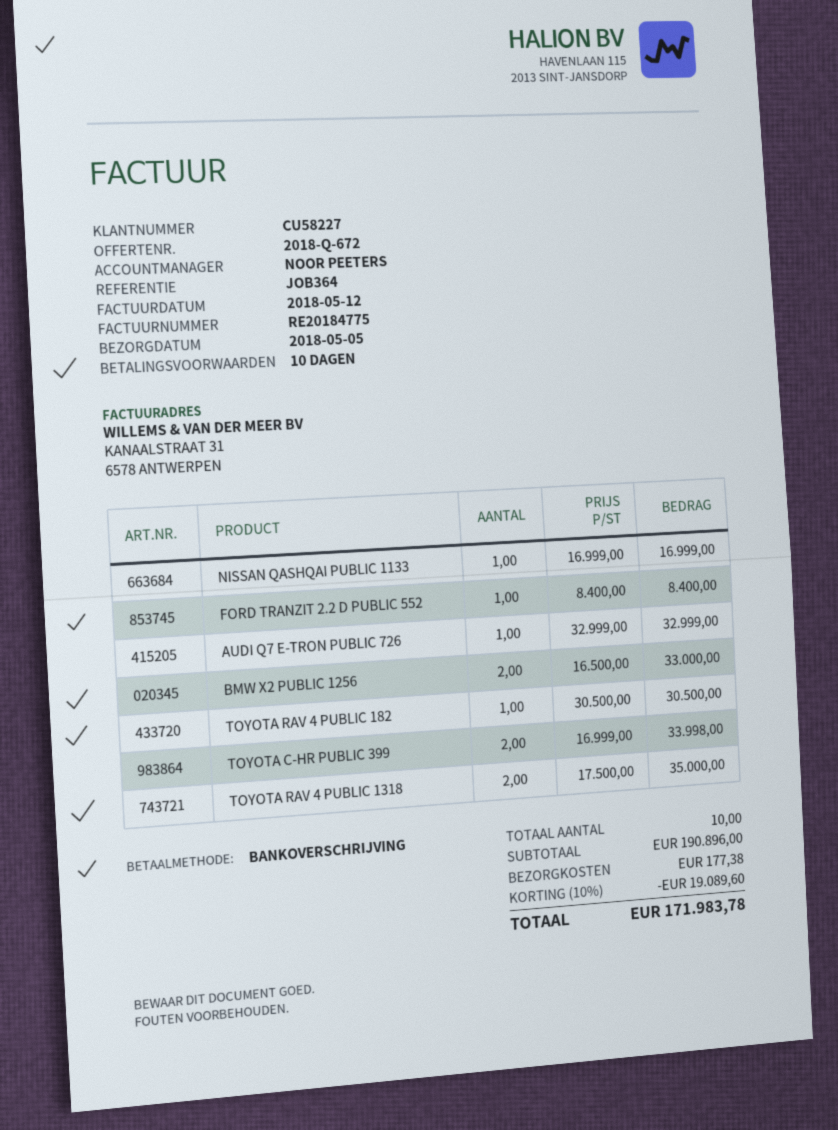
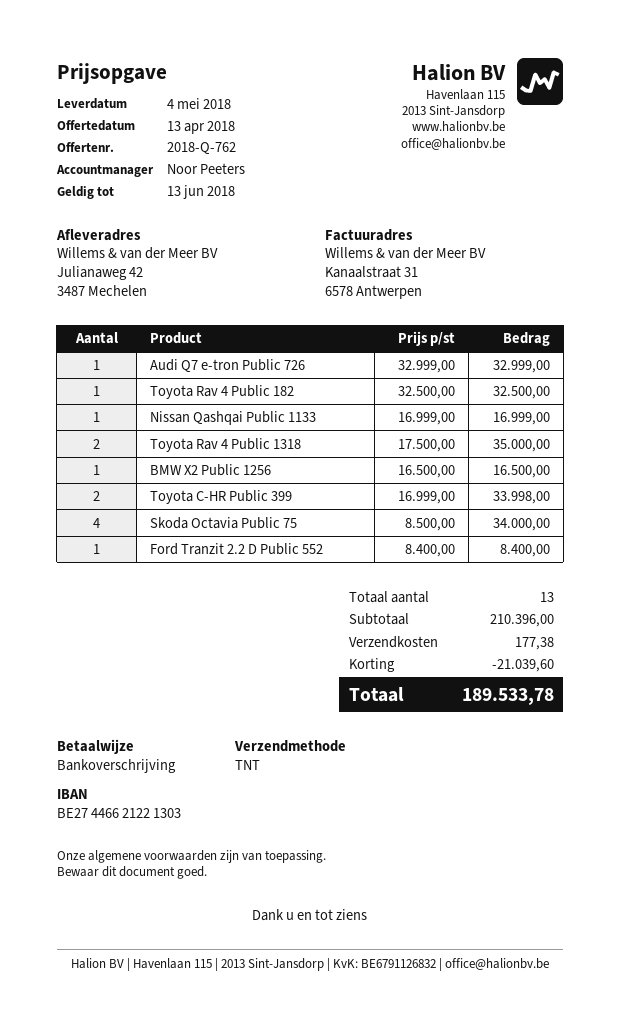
quote number: 2018-Q-672 -> 2018-Q-762
delivery date: 2018-05-05 -> 2018-05-04
BMW X2 PUBLIC 1256: 2 x 16500.00 = 33000.00 -> 1 x 16500.00 = 16500.00
TOYOTA RAV 4 PUBLIC 182: 1 x 30500.00 = 30500.00 -> 1 x 32500.00 = 32500.00
Skoda Octavia Public 75: none -> 4 x 8500.00 = 34000.00
total quantity: 10 -> 13
subtotal: 190896.00 -> 210396.00
discount: 19089.60 -> 21039.60
total: 171983.78 -> 189533.78

